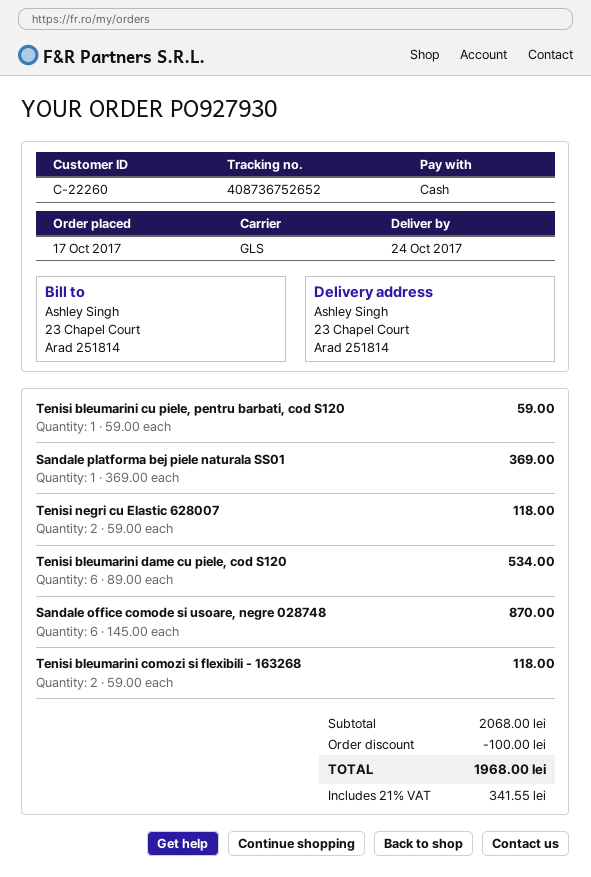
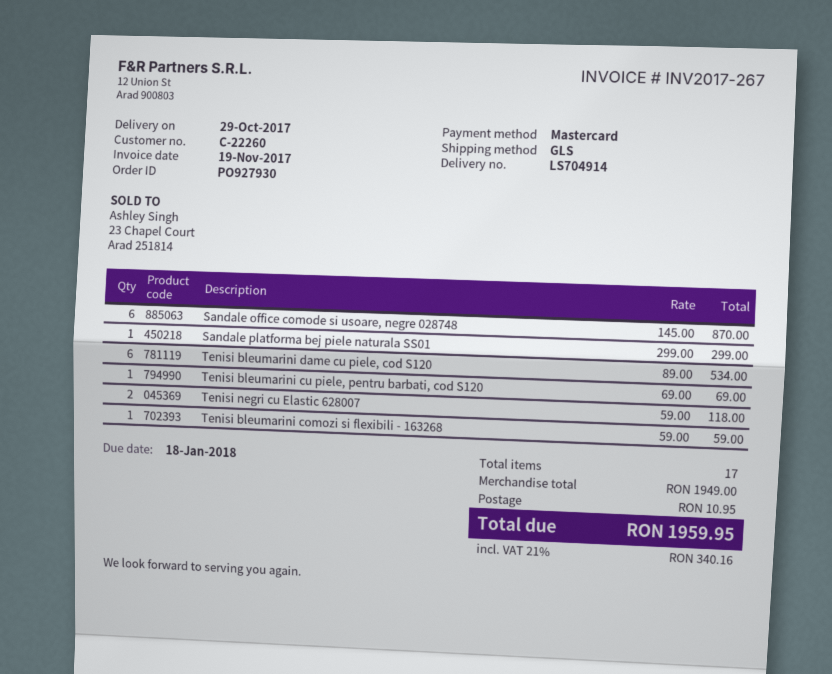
delivery date: 2017-10-24 -> 2017-10-29
payment method: cash -> Mastercard
Tenisi bleumarini cu piele, pentru barbati, cod S120: 1 x 59.00 = 59.00 -> 1 x 69.00 = 69.00
Sandale platforma bej piele naturala SS01: 1 x 369.00 = 369.00 -> 1 x 299.00 = 299.00
Tenisi bleumarini comozi si flexibili - 163268: 2 x 59.00 = 118.00 -> 1 x 59.00 = 59.00
subtotal: 2068.00 -> 1949.00
discount: 100.00 -> none
shipping: none -> 10.95
tax: 21% = 341.55 -> 21% = 340.16
total: 1968.00 -> 1959.95

